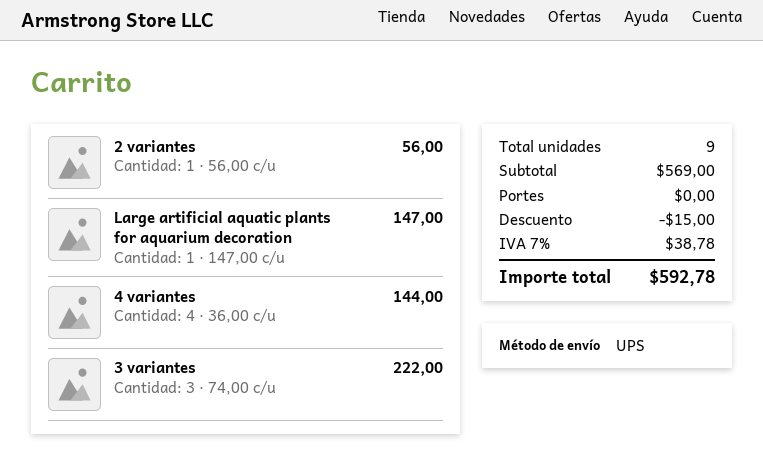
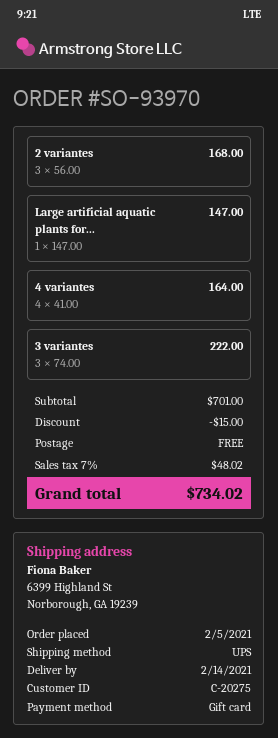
2 variantes: 1 x 56.00 = 56.00 -> 3 x 56.00 = 168.00
4 variantes: 4 x 36.00 = 144.00 -> 4 x 41.00 = 164.00
subtotal: 569.00 -> 701.00
tax: 7% = 38.78 -> 7% = 48.02
total: 592.78 -> 734.02

